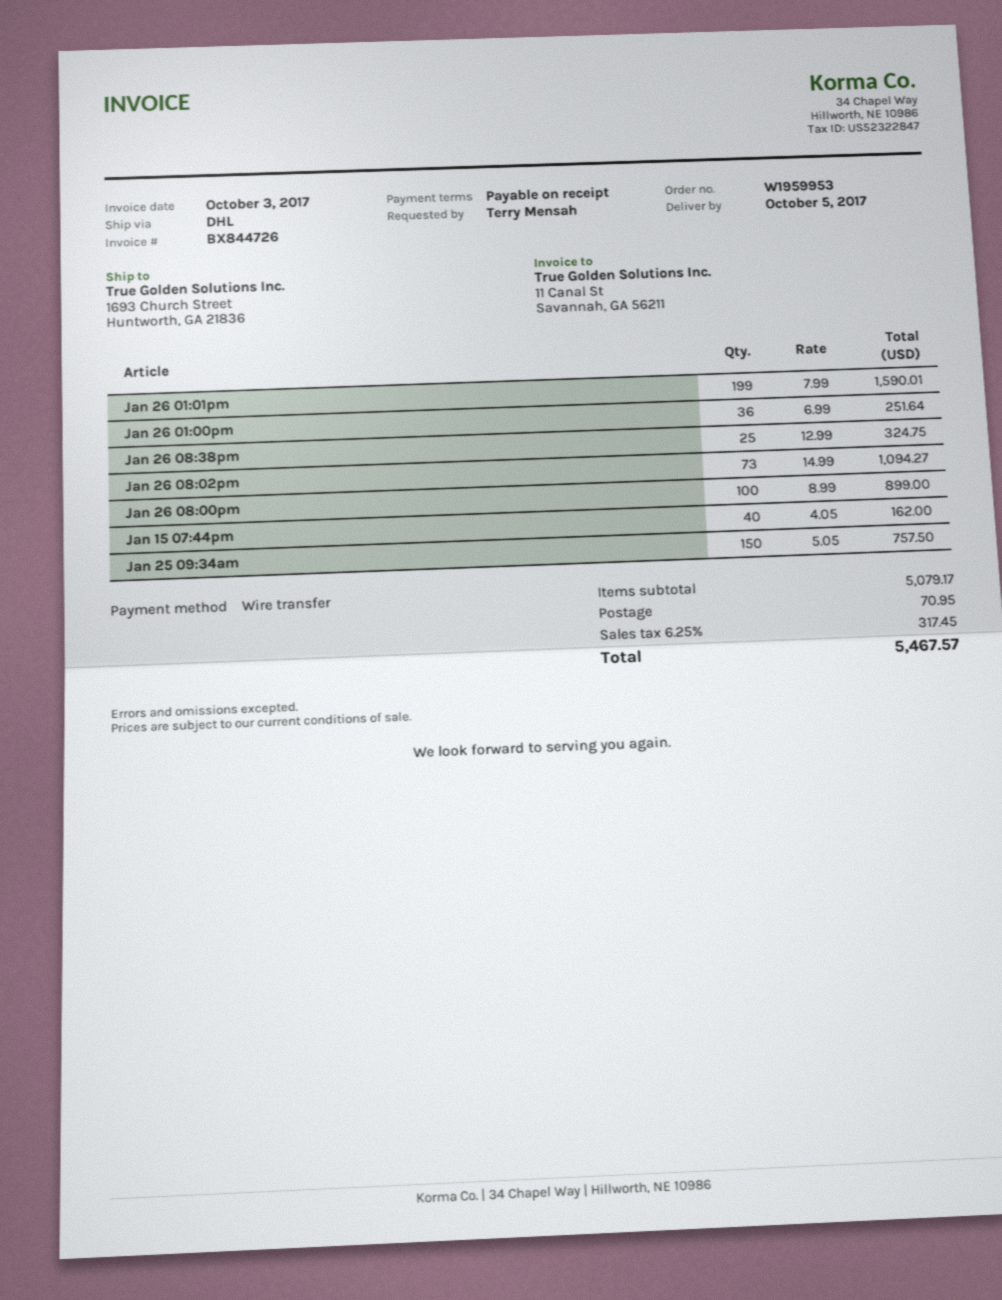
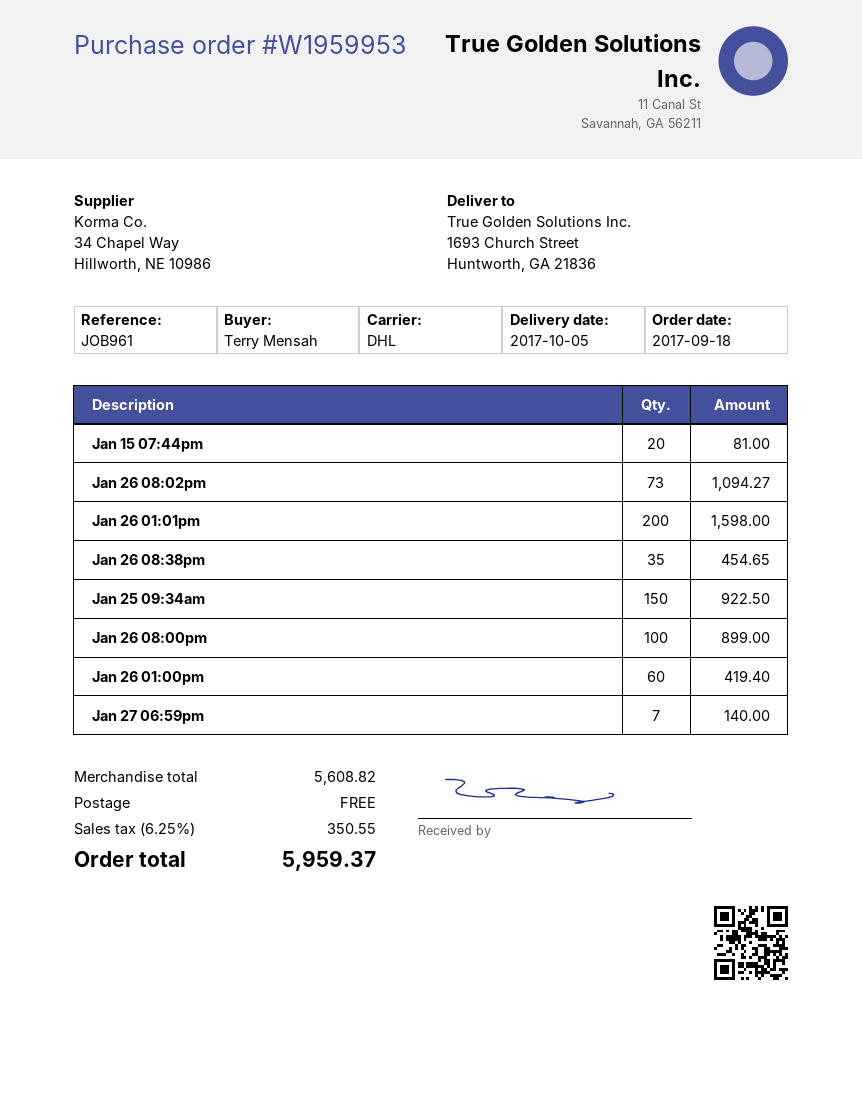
Jan 26 01:01pm: 199 for 1590.01 -> 200 for 1598.00
Jan 26 01:00pm: 36 for 251.64 -> 60 for 419.40
Jan 26 08:38pm: 25 for 324.75 -> 35 for 454.65
Jan 15 07:44pm: 40 for 162.00 -> 20 for 81.00
Jan 25 09:34am: 150 for 757.50 -> 150 for 922.50
Jan 27 06:59pm: none -> 7 for 140.00
subtotal: 5079.17 -> 5608.82
shipping: 70.95 -> 0.00
tax: 6.25% = 317.45 -> 6.25% = 350.55
total: 5467.57 -> 5959.37

